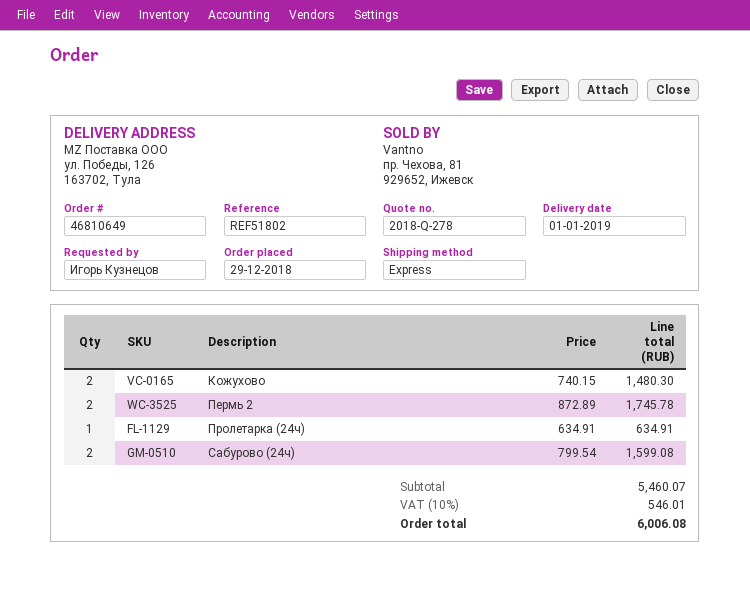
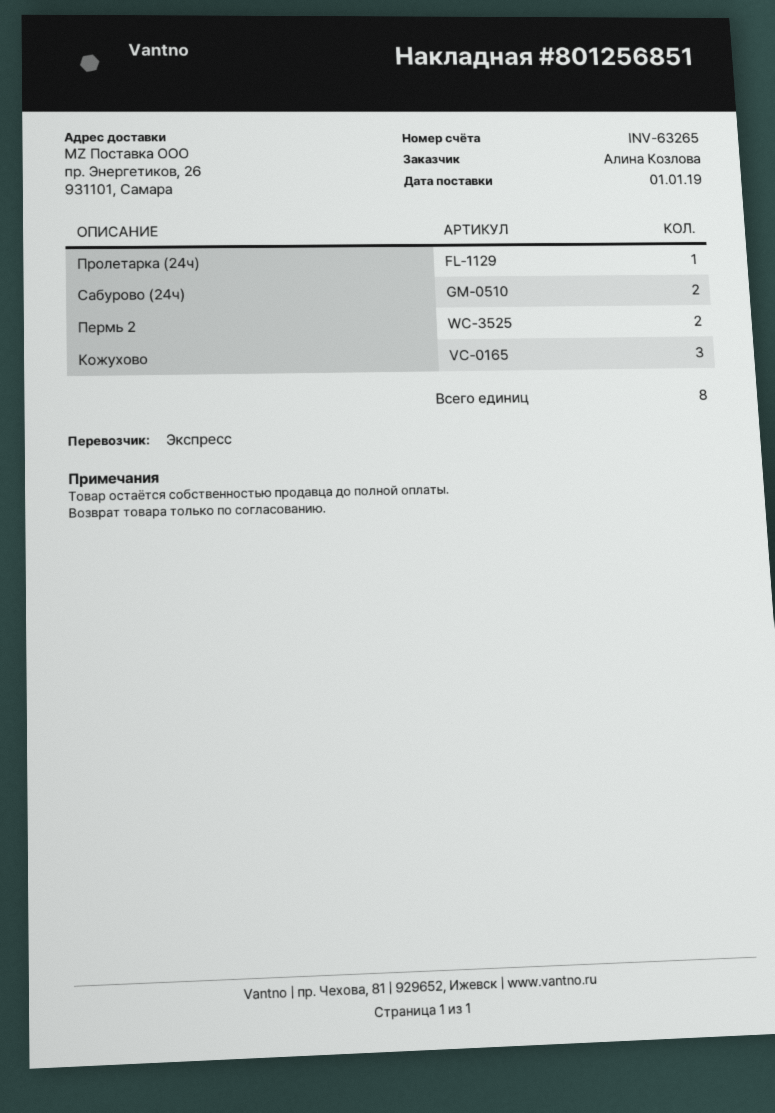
ordered by: Игорь Кузнецов -> Алина Козлова
ship to: ул. Победы, 126, 163702, Тула -> пр. Энергетиков, 26, 931101, Самара
Кожухово: 2 -> 3

